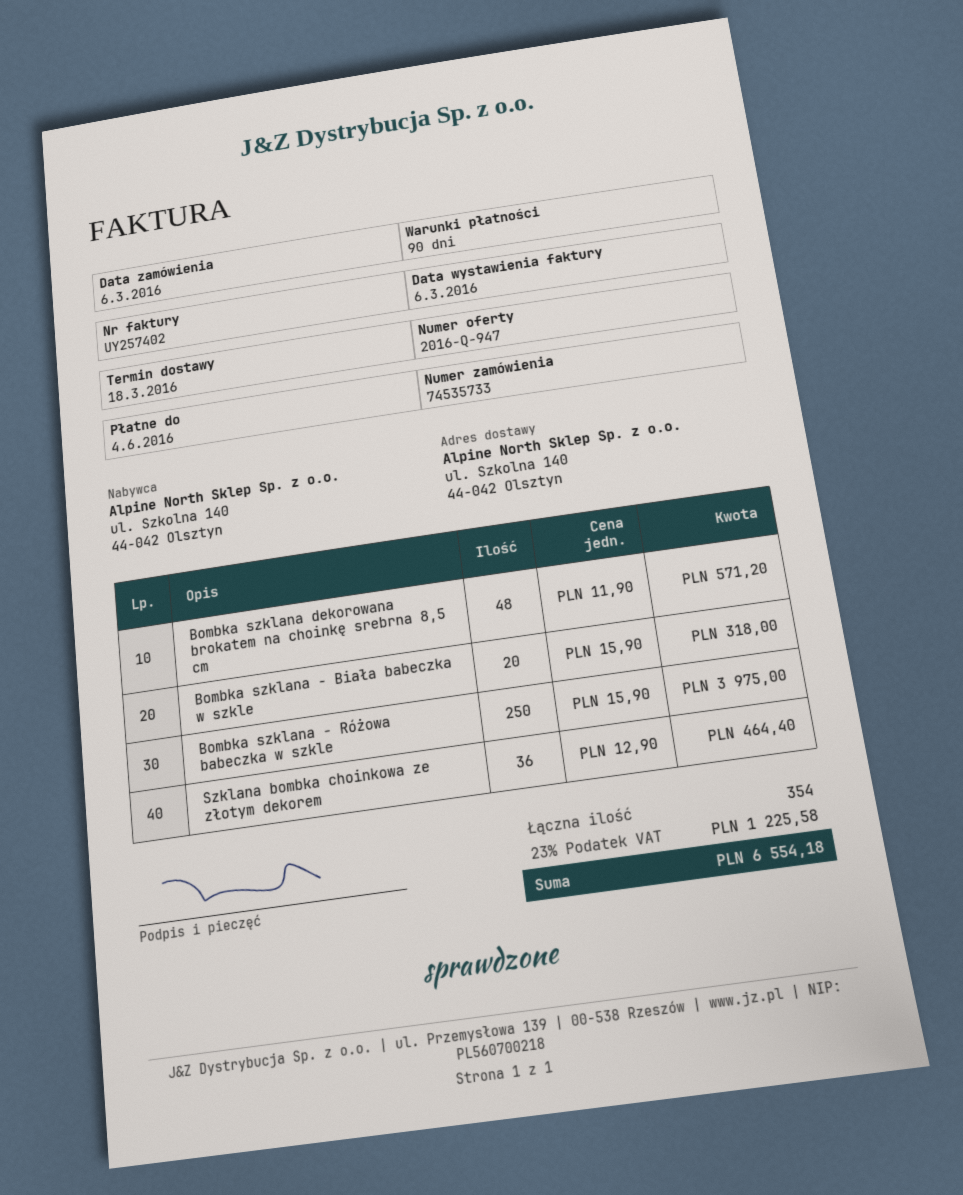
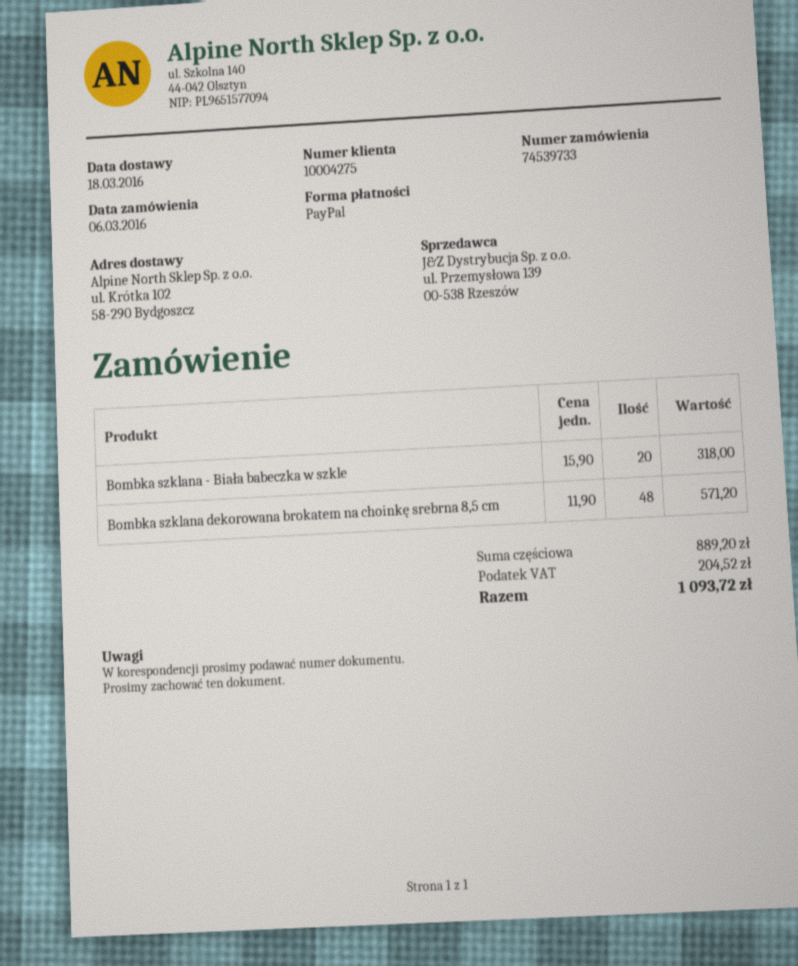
order number: 74535733 -> 74539733
ship to: ul. Szkolna 140, 44-042 Olsztyn -> ul. Krótka 102, 58-290 Bydgoszcz
Bombka szklana - Różowa babeczka w szkle: 250 x 15.90 = 3975.00 -> none
Szklana bombka choinkowa ze złotym dekorem: 36 x 12.90 = 464.40 -> none
tax: 1225.58 -> 204.52
total: 6554.18 -> 1093.72

